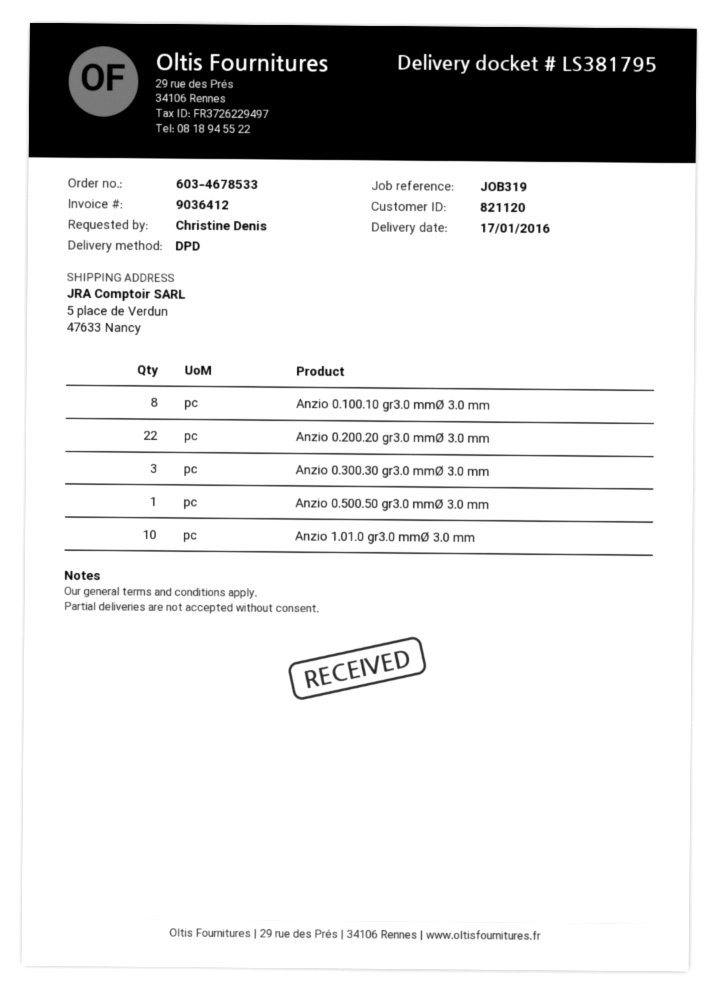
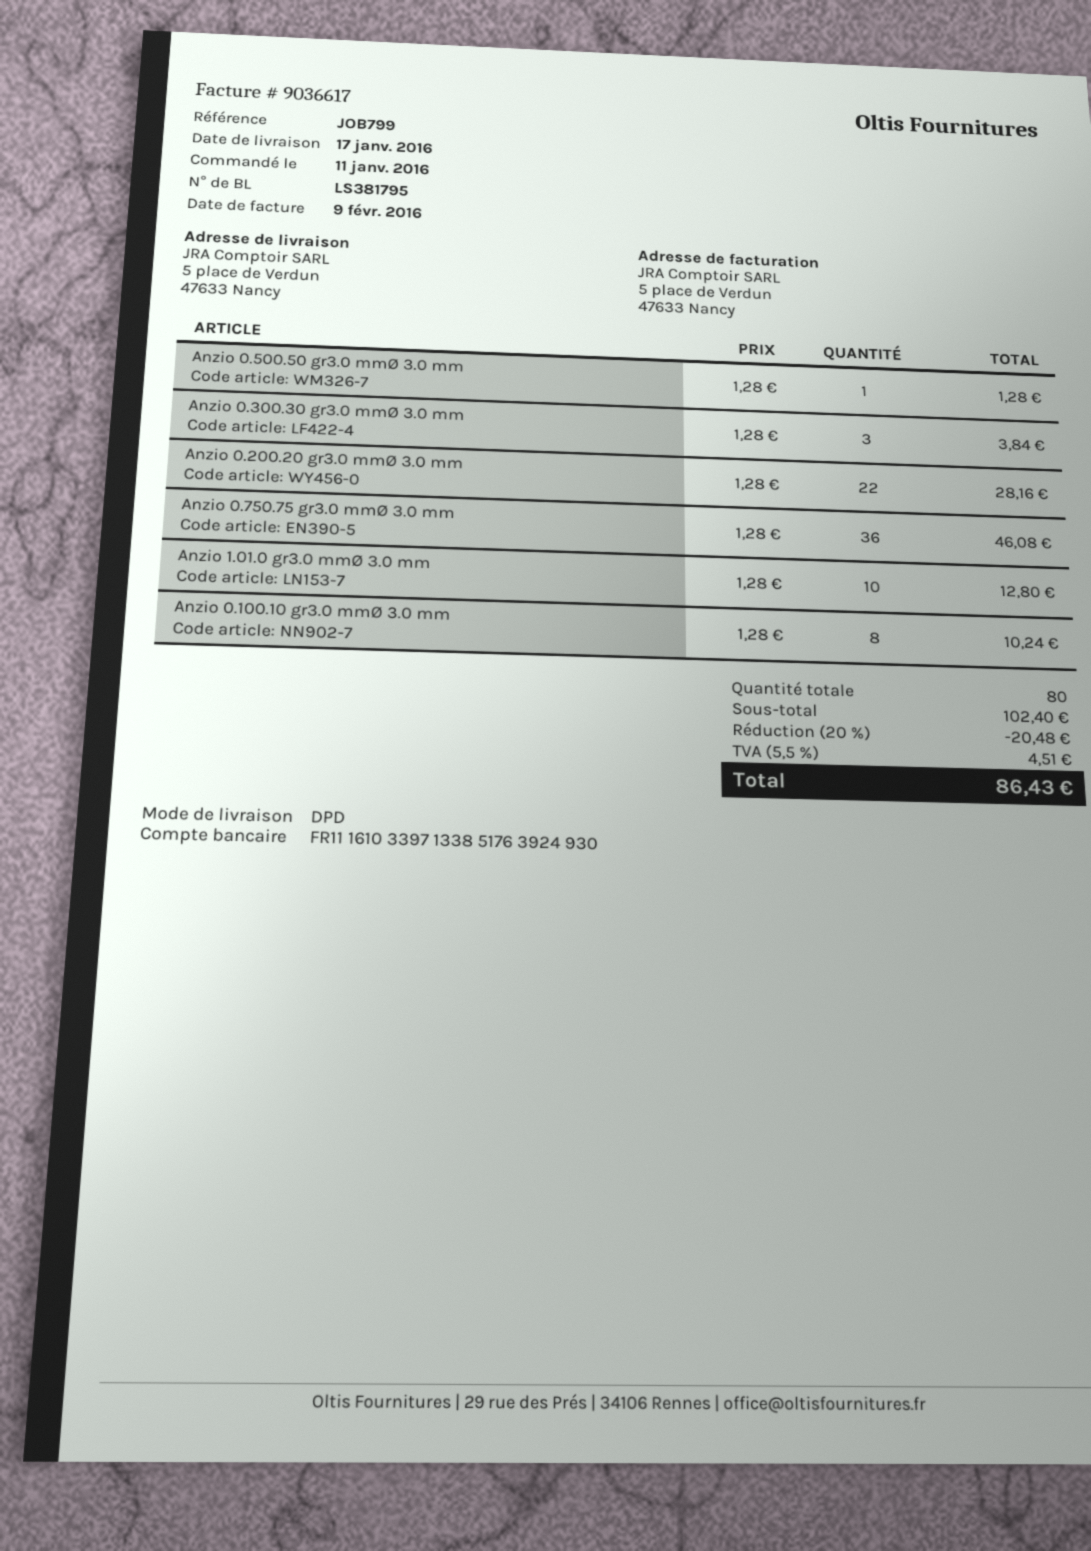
invoice number: 9036412 -> 9036617
reference: JOB319 -> JOB799
Anzio 0.750.75 gr3.0 mmØ 3.0 mm: none -> 36

